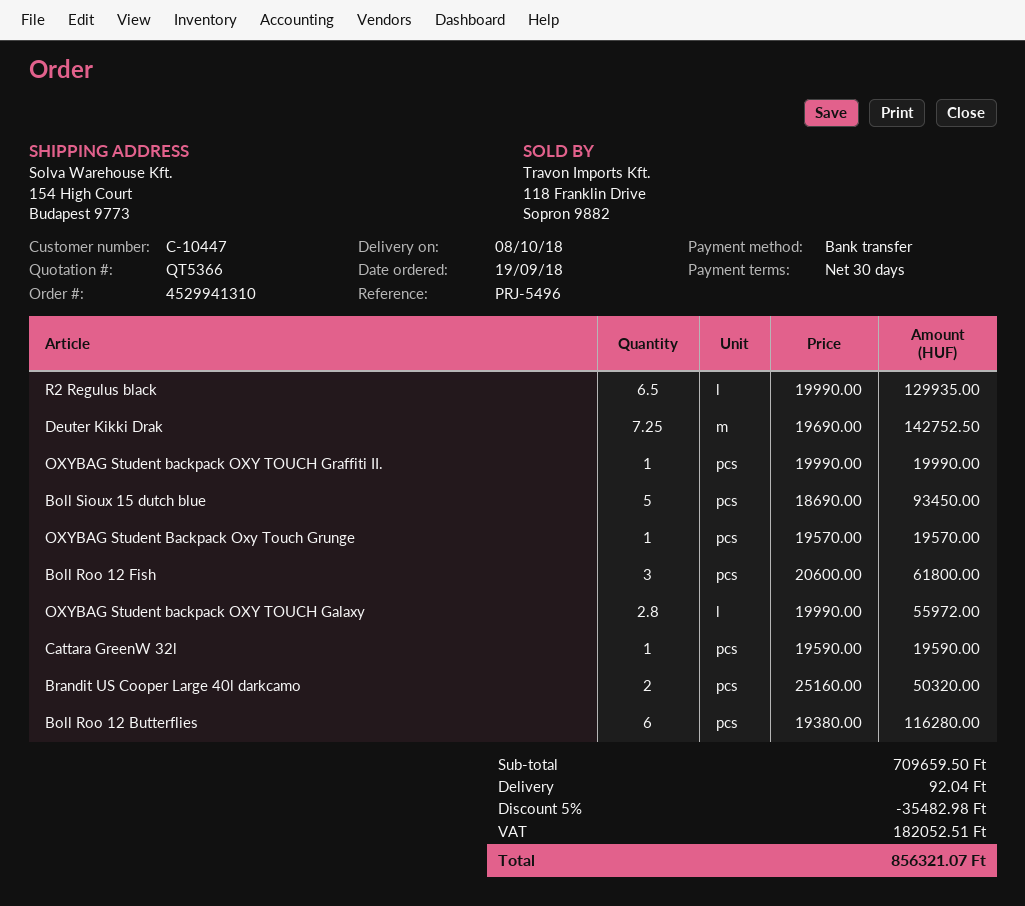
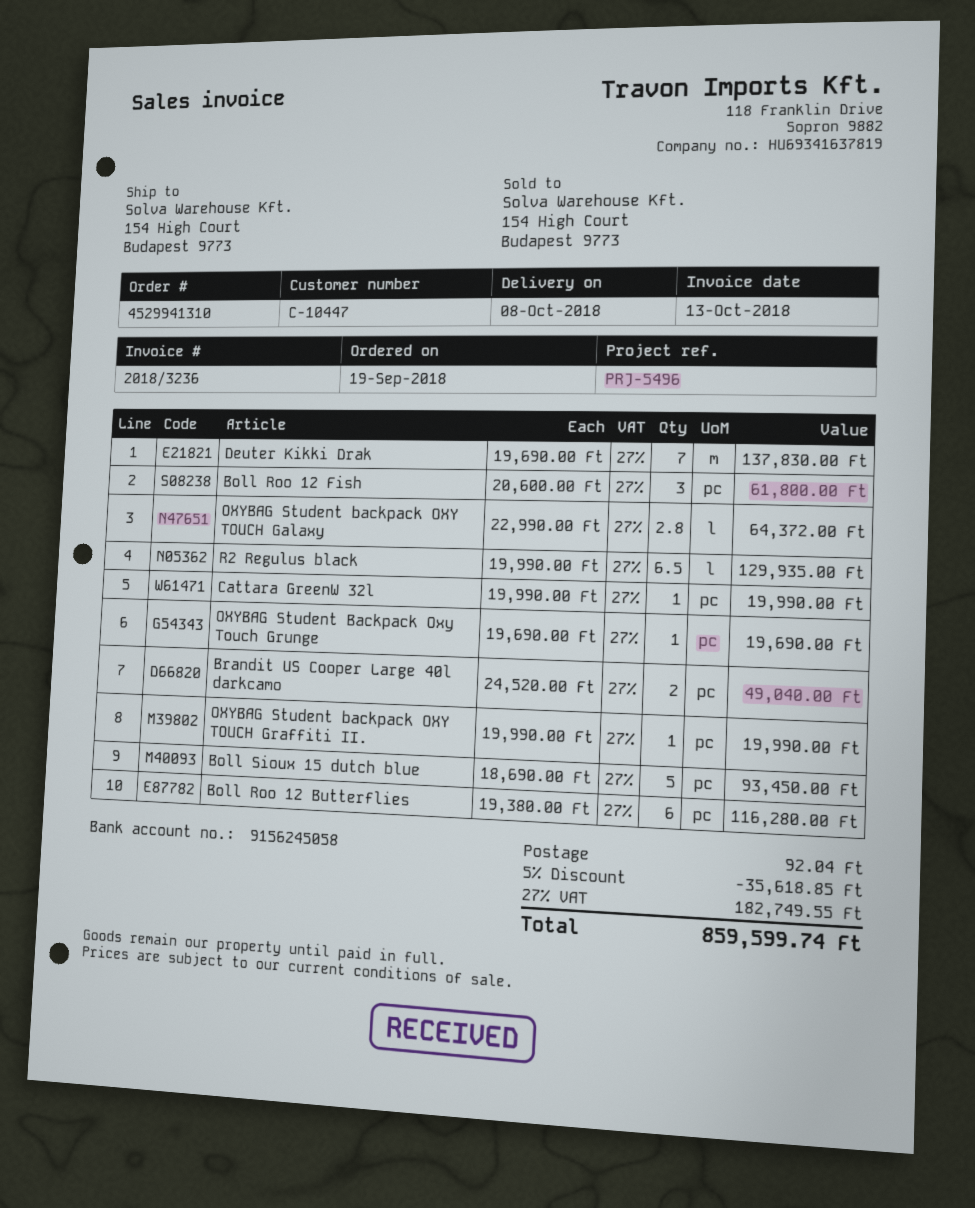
Deuter Kikki Drak: 7.25 x 19690.00 = 142752.50 -> 7 x 19690.00 = 137830.00
OXYBAG Student Backpack Oxy Touch Grunge: 1 x 19570.00 = 19570.00 -> 1 x 19690.00 = 19690.00
OXYBAG Student backpack OXY TOUCH Galaxy: 2.8 x 19990.00 = 55972.00 -> 2.8 x 22990.00 = 64372.00
Cattara GreenW 32l: 1 x 19590.00 = 19590.00 -> 1 x 19990.00 = 19990.00
Brandit US Cooper Large 40l darkcamo: 2 x 25160.00 = 50320.00 -> 2 x 24520.00 = 49040.00
discount: 5% = 35482.98 -> 5% = 35618.85
tax: 182052.51 -> 182749.55
total: 856321.07 -> 859599.74

